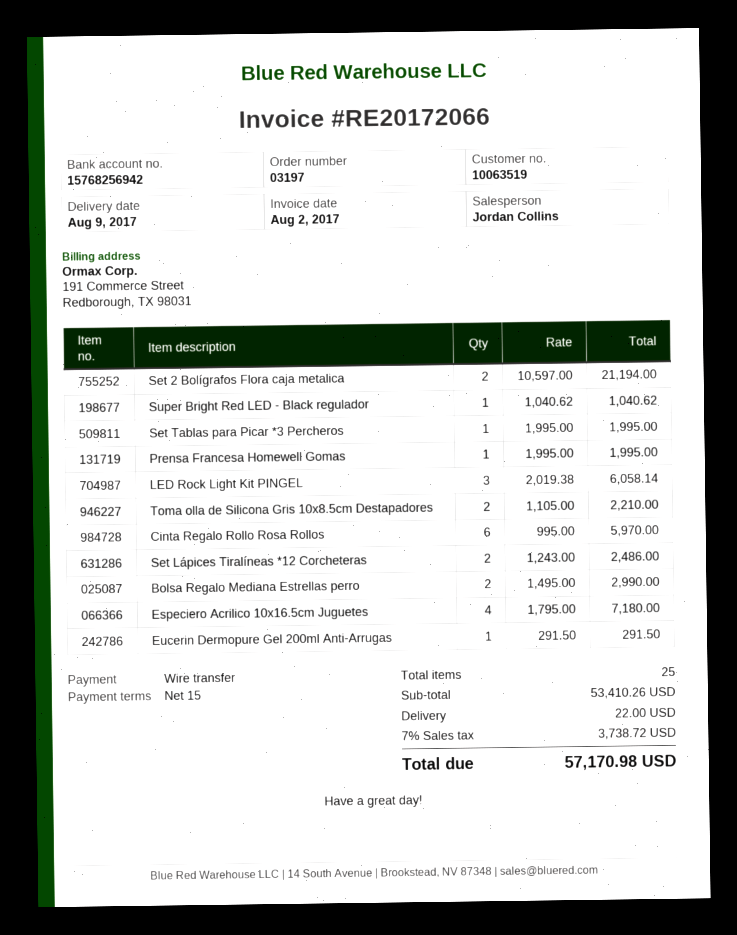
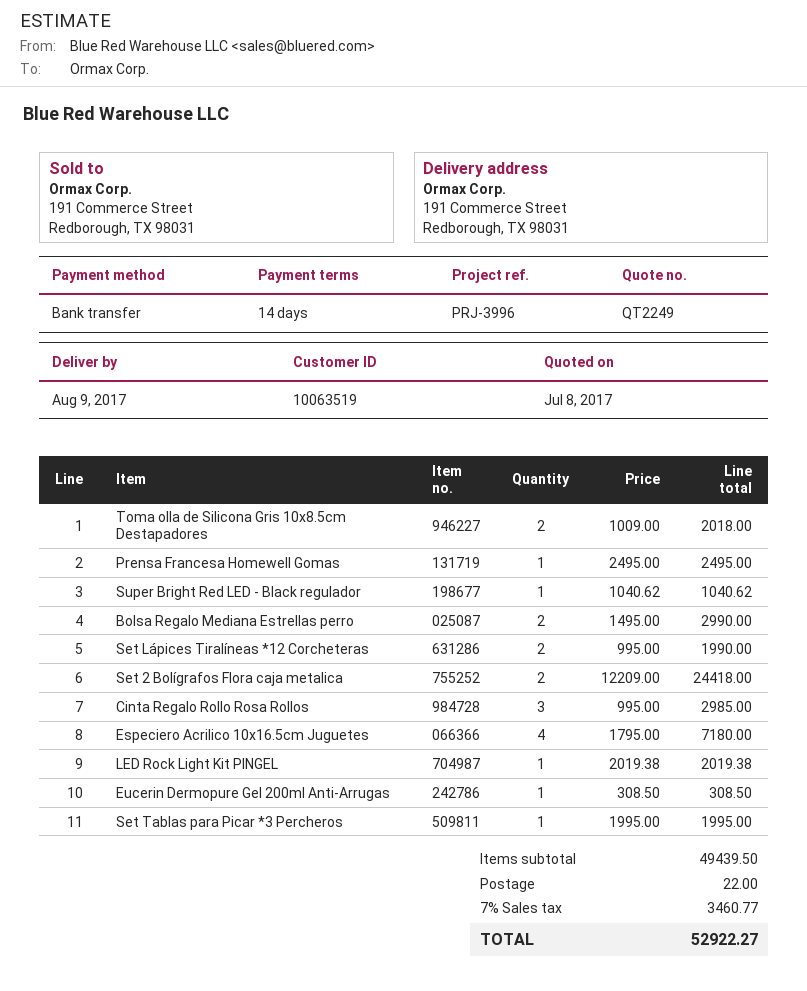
payment terms: 15 days -> 14 days
Set 2 Bolígrafos Flora caja metalica: 2 x 10597.00 = 21194.00 -> 2 x 12209.00 = 24418.00
Prensa Francesa Homewell Gomas: 1 x 1995.00 = 1995.00 -> 1 x 2495.00 = 2495.00
LED Rock Light Kit PINGEL: 3 x 2019.38 = 6058.14 -> 1 x 2019.38 = 2019.38
Toma olla de Silicona Gris 10x8.5cm Destapadores: 2 x 1105.00 = 2210.00 -> 2 x 1009.00 = 2018.00
Cinta Regalo Rollo Rosa Rollos: 6 x 995.00 = 5970.00 -> 3 x 995.00 = 2985.00
Set Lápices Tiralíneas *12 Corcheteras: 2 x 1243.00 = 2486.00 -> 2 x 995.00 = 1990.00
Eucerin Dermopure Gel 200ml Anti-Arrugas: 1 x 291.50 = 291.50 -> 1 x 308.50 = 308.50
subtotal: 53410.26 -> 49439.50
tax: 7% = 3738.72 -> 7% = 3460.77
total: 57170.98 -> 52922.27

